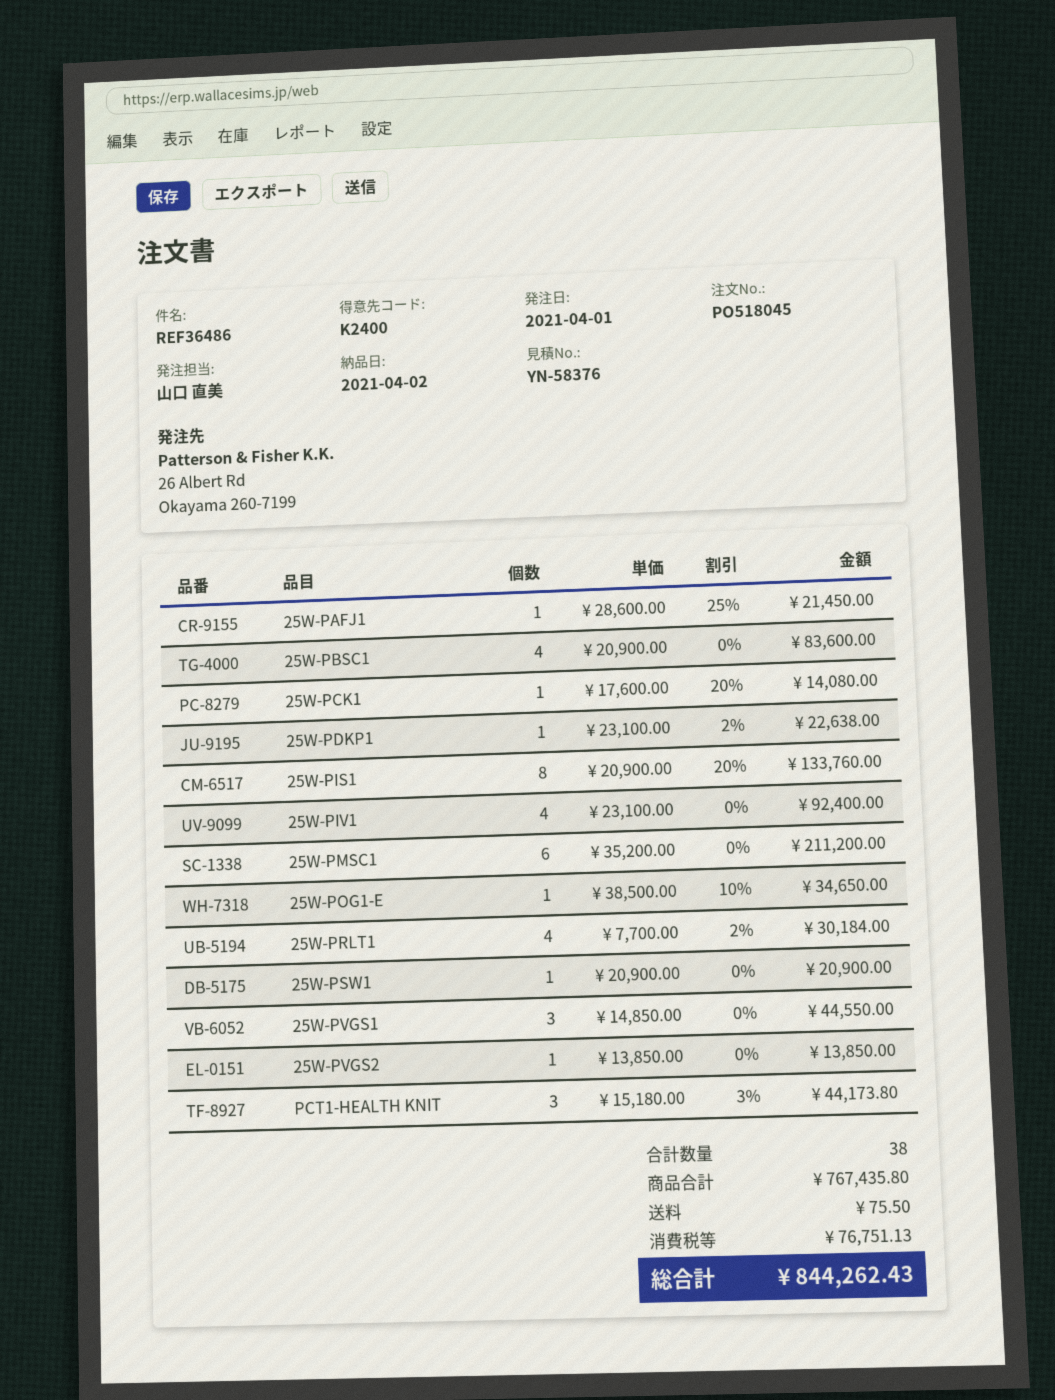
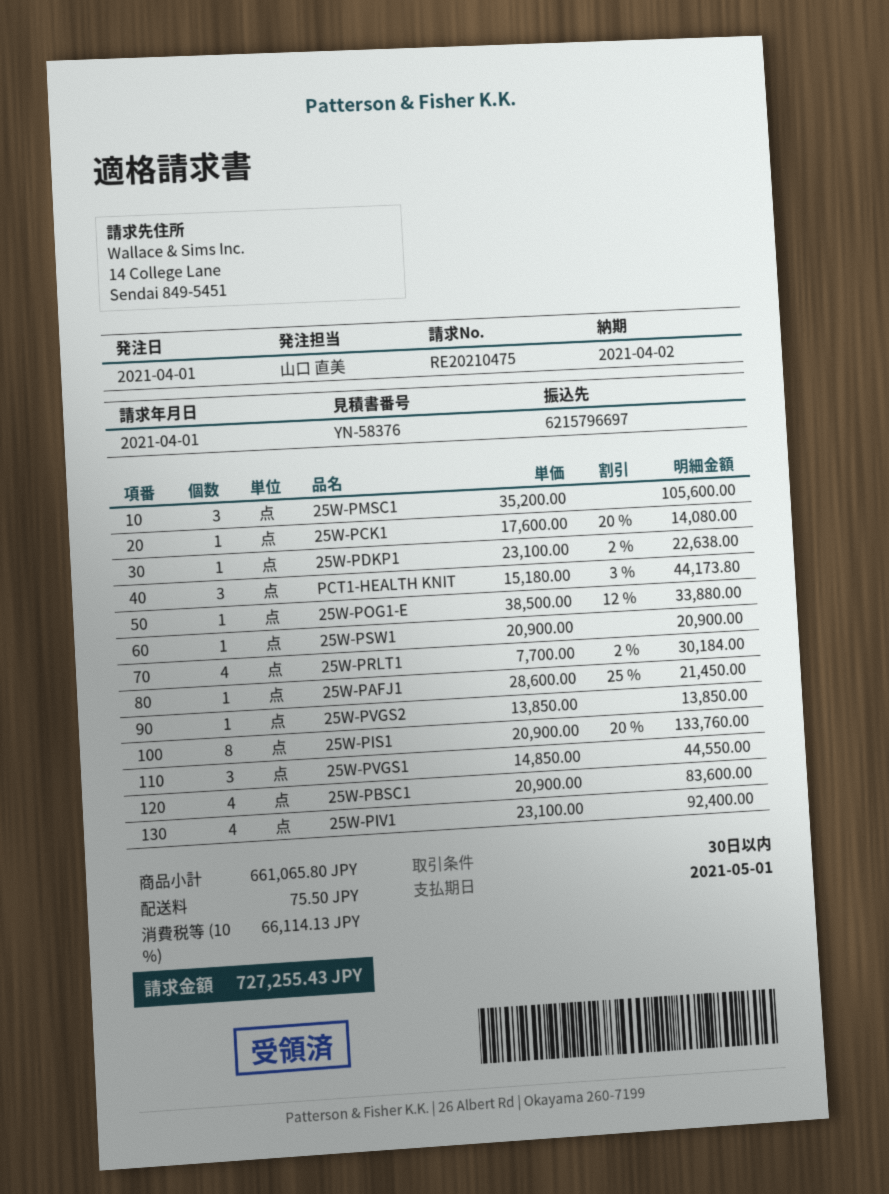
25W-PMSC1: 6 x 35200.00 = 211200.00 -> 3 x 35200.00 = 105600.00
25W-POG1-E: 1 x 38500.00 - 10% = 34650.00 -> 1 x 38500.00 - 12% = 33880.00
subtotal: 767435.80 -> 661065.80
tax: 76751.13 -> 66114.13
total: 844262.43 -> 727255.43

